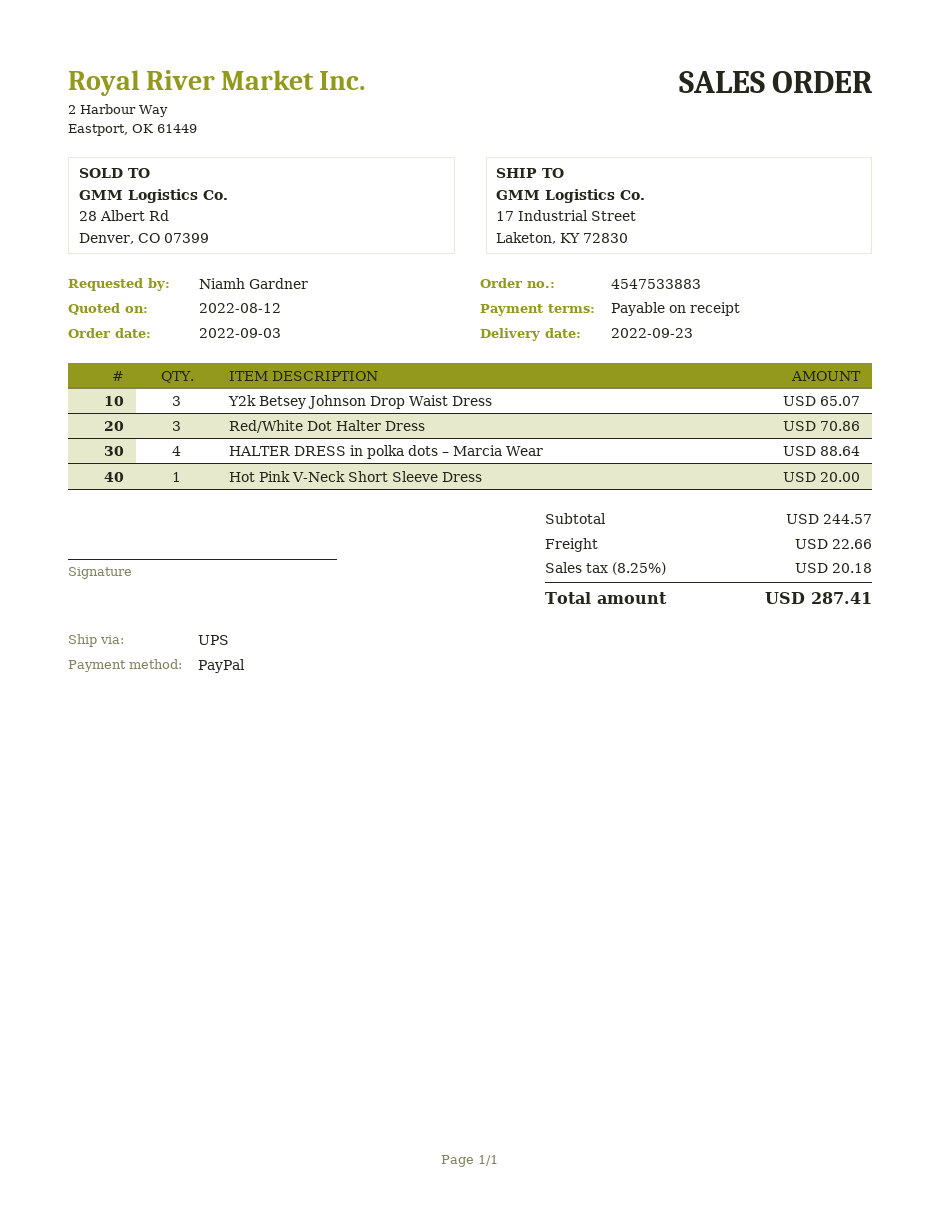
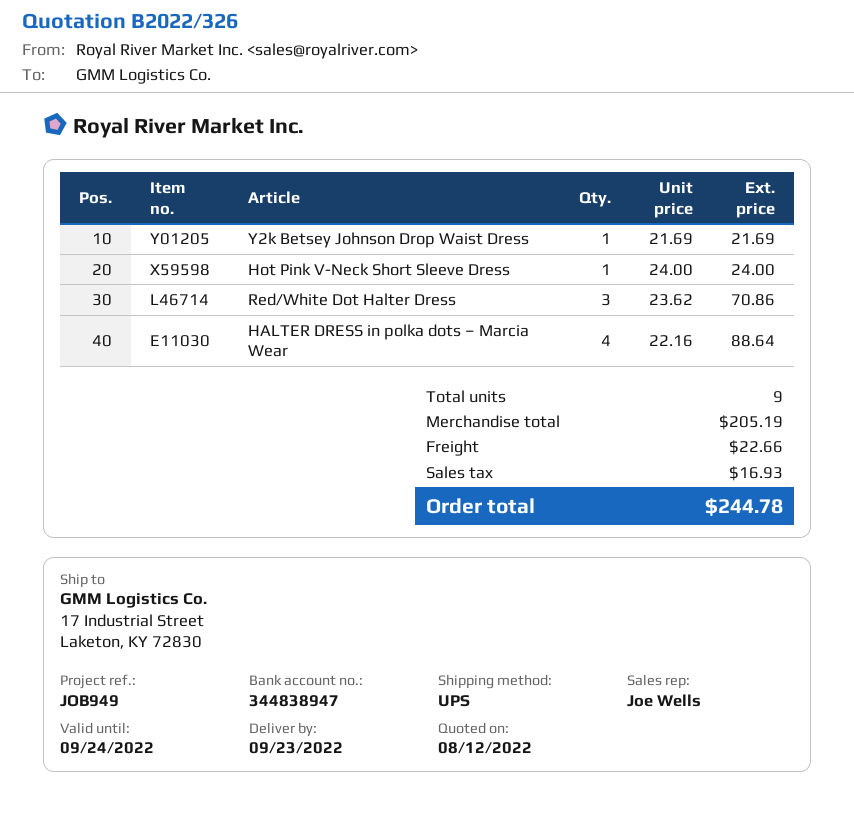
Y2k Betsey Johnson Drop Waist Dress: 3 for 65.07 -> 1 for 21.69
Hot Pink V-Neck Short Sleeve Dress: 1 for 20.00 -> 1 for 24.00
subtotal: 244.57 -> 205.19
tax: 20.18 -> 16.93
total: 287.41 -> 244.78

